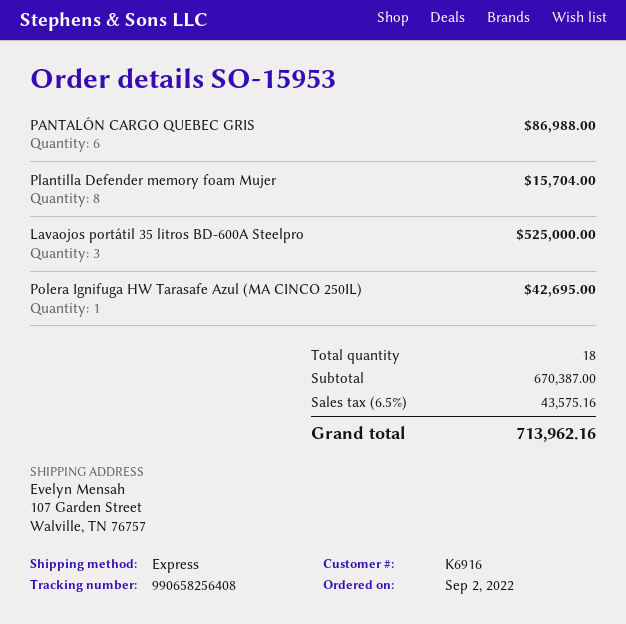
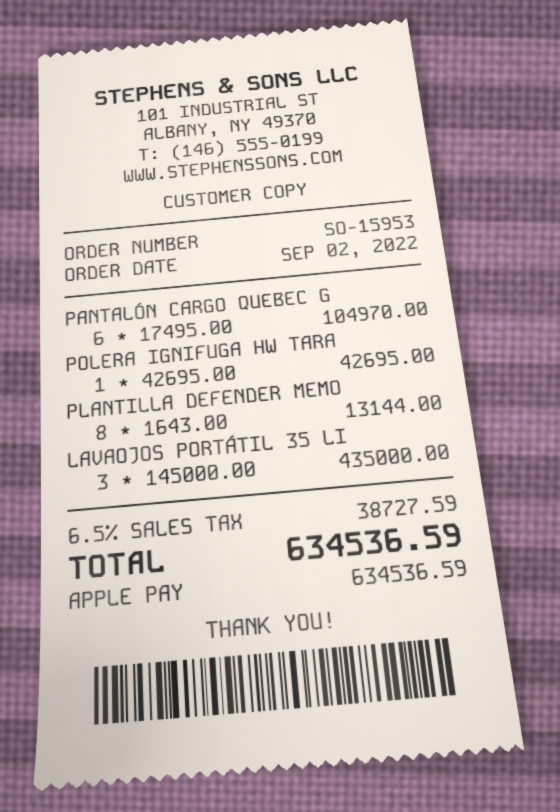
PANTALÓN CARGO QUEBEC GRIS: 6 for 86988.00 -> 6 for 104970.00
Plantilla Defender memory foam Mujer: 8 for 15704.00 -> 8 for 13144.00
Lavaojos portátil 35 litros BD-600A Steelpro: 3 for 525000.00 -> 3 for 435000.00
tax: 6.5% = 43575.16 -> 6.5% = 38727.59
total: 713962.16 -> 634536.59

